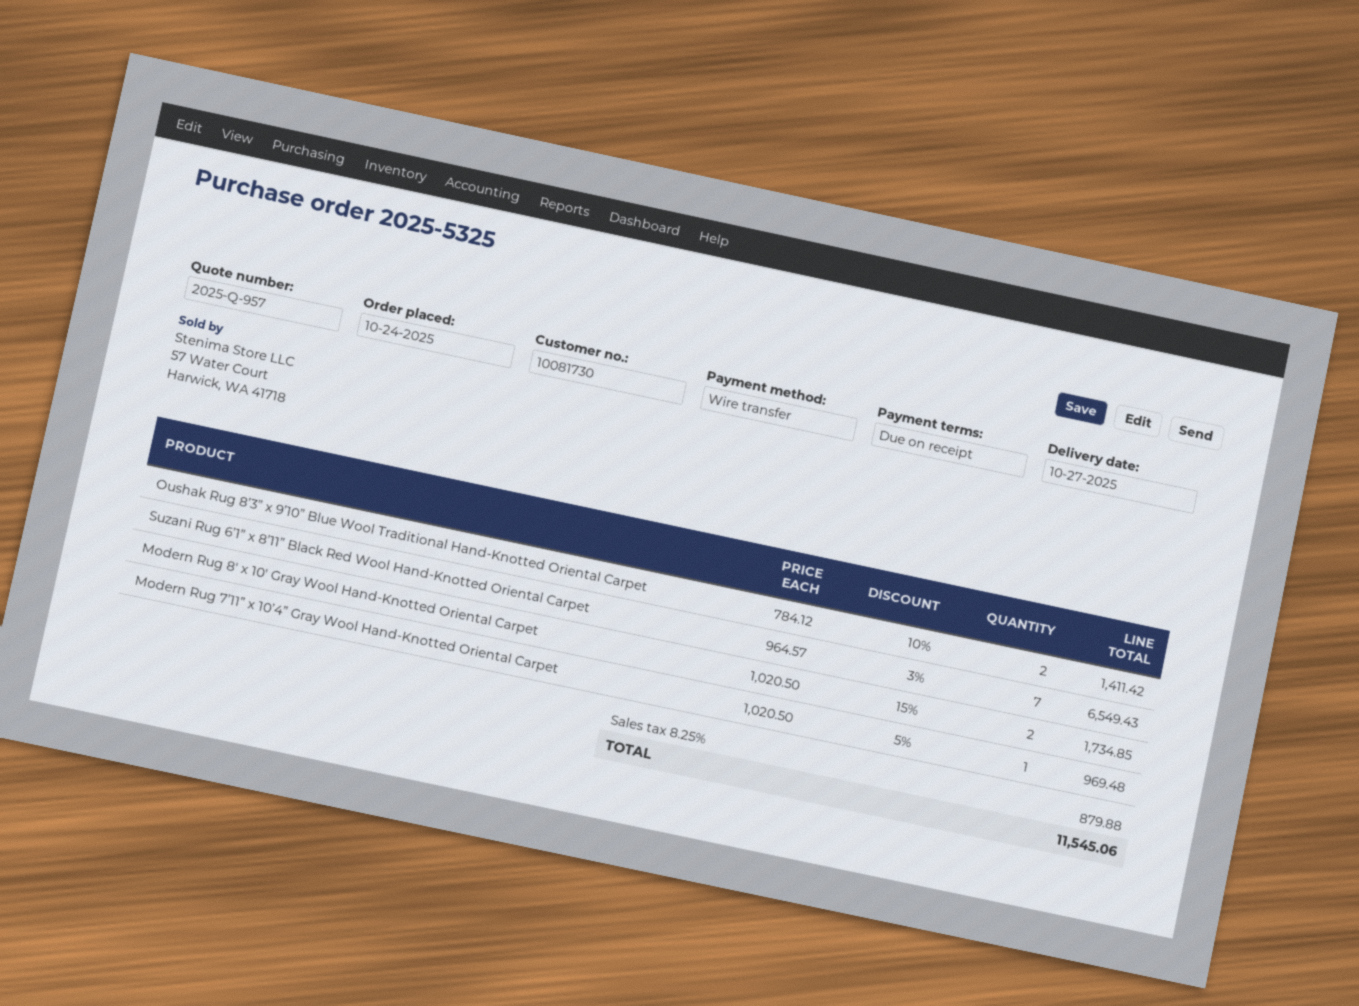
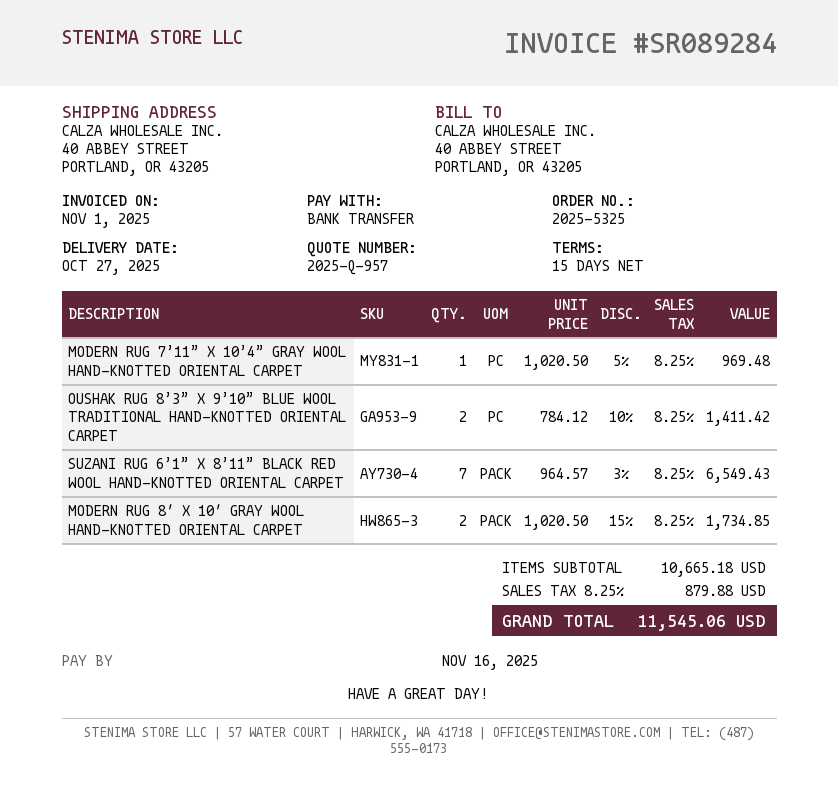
payment terms: on receipt -> 15 days

